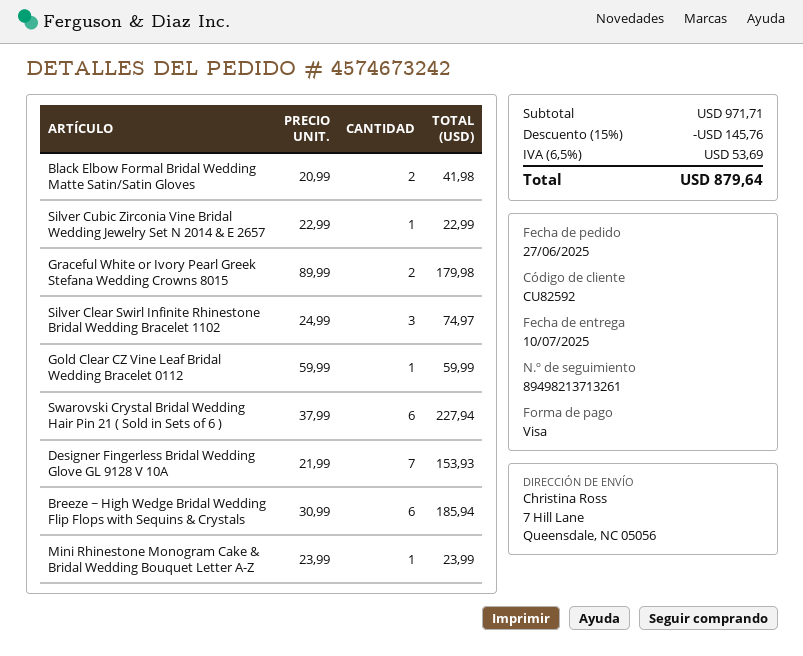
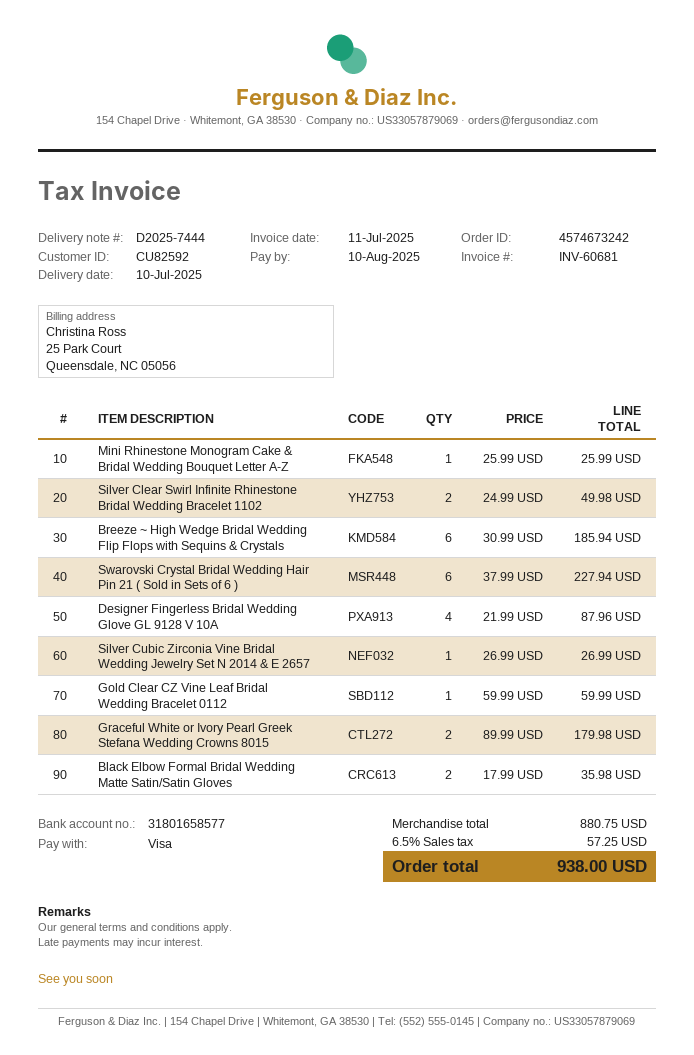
Black Elbow Formal Bridal Wedding Matte Satin/Satin Gloves: 2 x 20.99 = 41.98 -> 2 x 17.99 = 35.98
Silver Cubic Zirconia Vine Bridal Wedding Jewelry Set N 2014 & E 2657: 1 x 22.99 = 22.99 -> 1 x 26.99 = 26.99
Silver Clear Swirl Infinite Rhinestone Bridal Wedding Bracelet 1102: 3 x 24.99 = 74.97 -> 2 x 24.99 = 49.98
Designer Fingerless Bridal Wedding Glove GL 9128 V 10A: 7 x 21.99 = 153.93 -> 4 x 21.99 = 87.96
Mini Rhinestone Monogram Cake & Bridal Wedding Bouquet Letter A-Z: 1 x 23.99 = 23.99 -> 1 x 25.99 = 25.99
subtotal: 971.71 -> 880.75
discount: 15% = 145.76 -> none
tax: 6.5% = 53.69 -> 6.5% = 57.25
total: 879.64 -> 938.00

